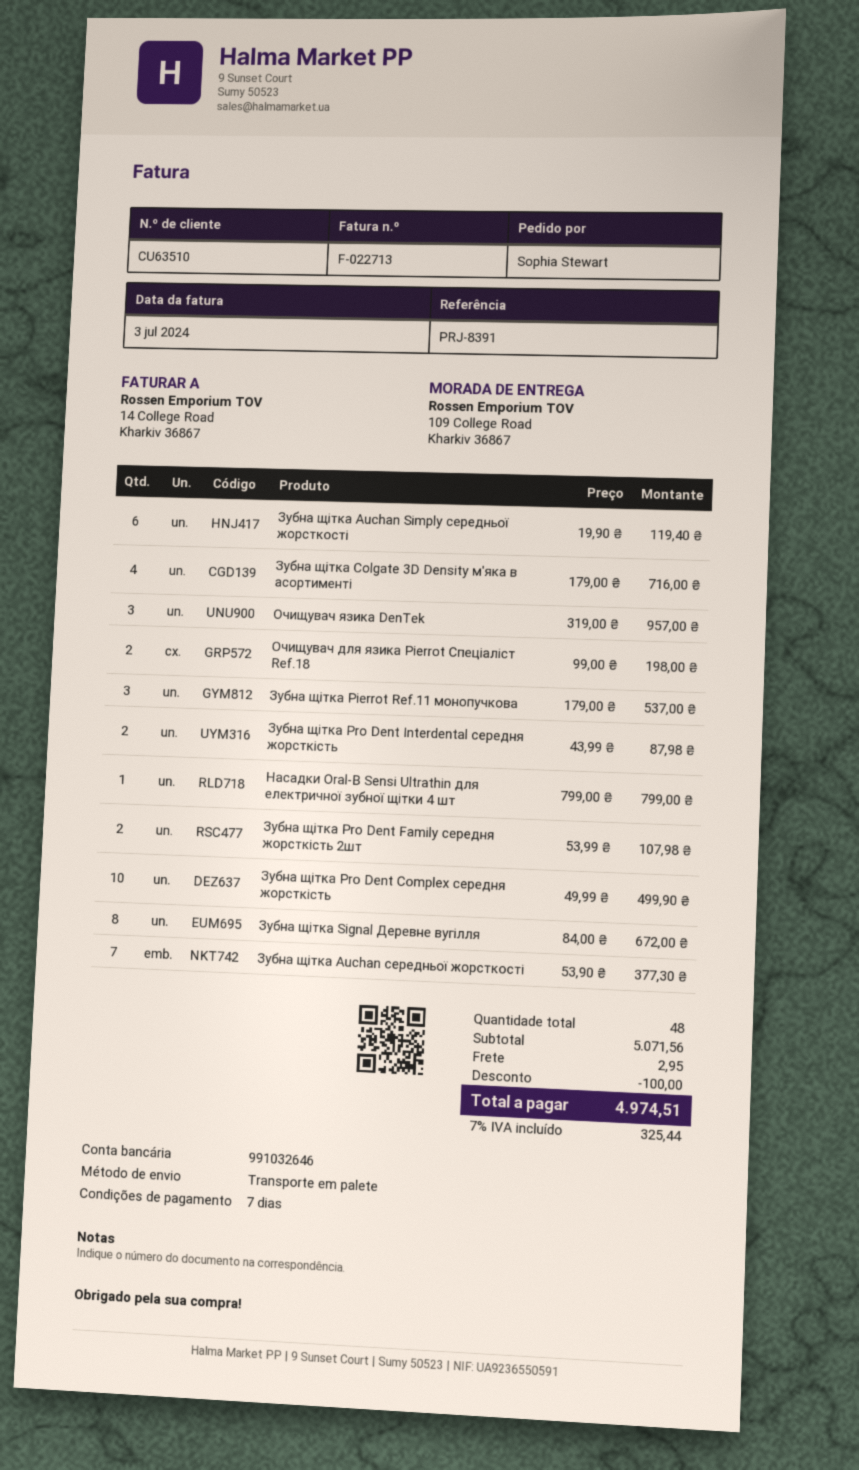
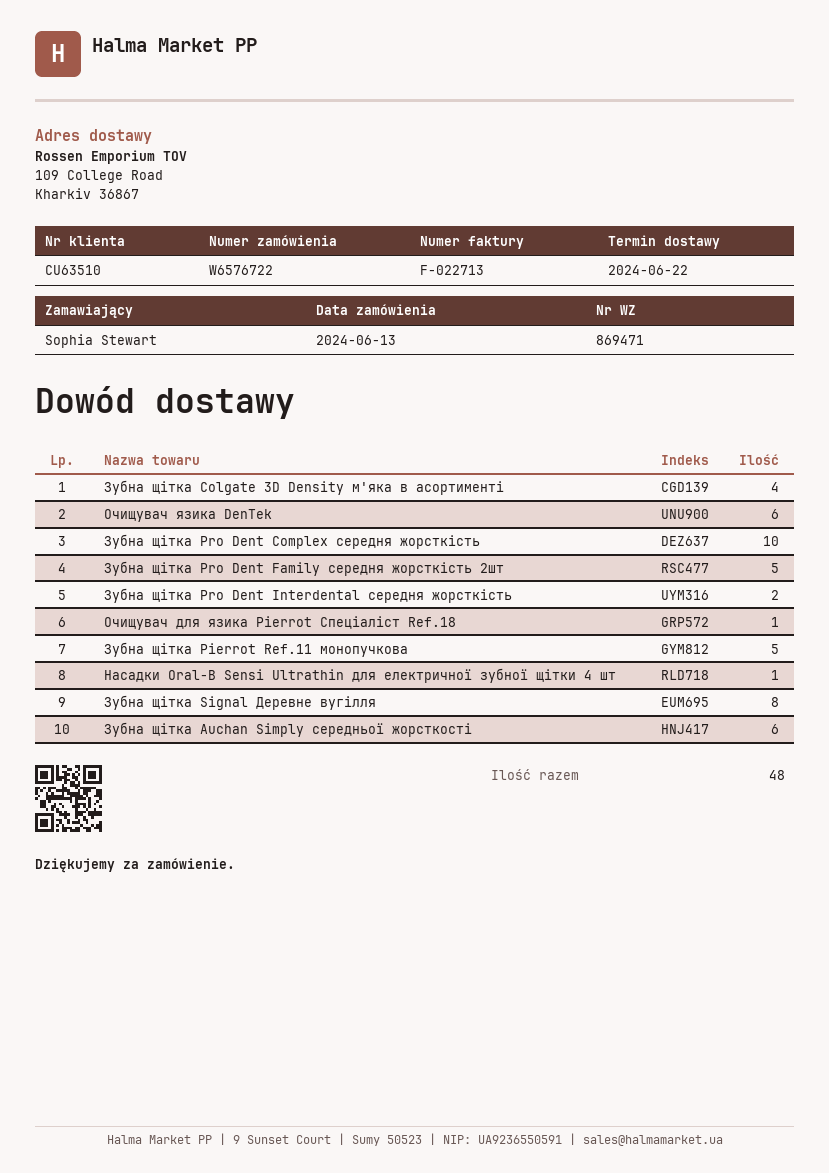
Очищувач язика DenTek: 3 -> 6
Очищувач для язика Pierrot Спеціаліст Ref.18: 2 -> 1
Зубна щітка Pierrot Ref.11 монопучкова: 3 -> 5
Зубна щітка Pro Dent Family середня жорсткість 2шт: 2 -> 5
Зубна щітка Auchan середньої жорсткості: 7 -> none

